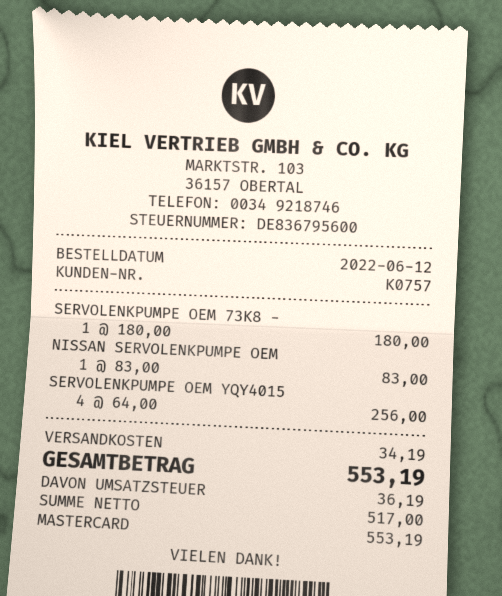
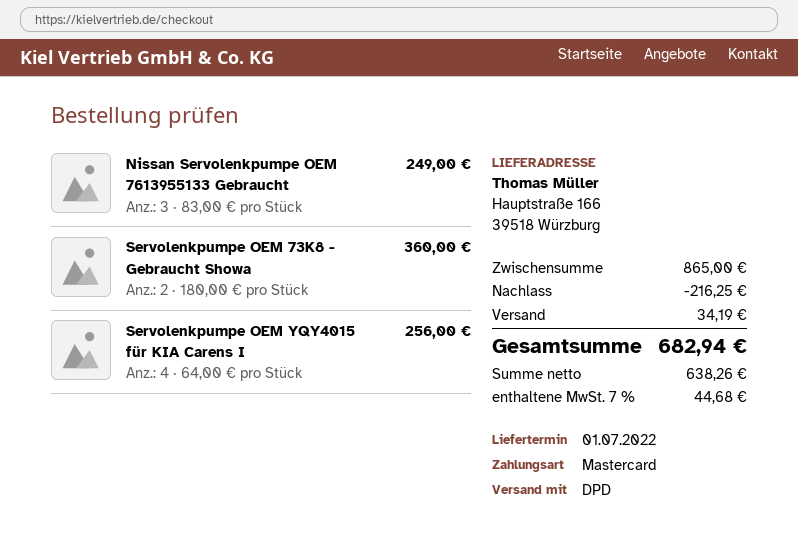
SERVOLENKPUMPE OEM 73K8 -: 1 x 180.00 = 180.00 -> 2 x 180.00 = 360.00
NISSAN SERVOLENKPUMPE OEM: 1 x 83.00 = 83.00 -> 3 x 83.00 = 249.00
discount: none -> 216.25
net: 517.00 -> 638.26
tax: 36.19 -> 44.68
total: 553.19 -> 682.94

